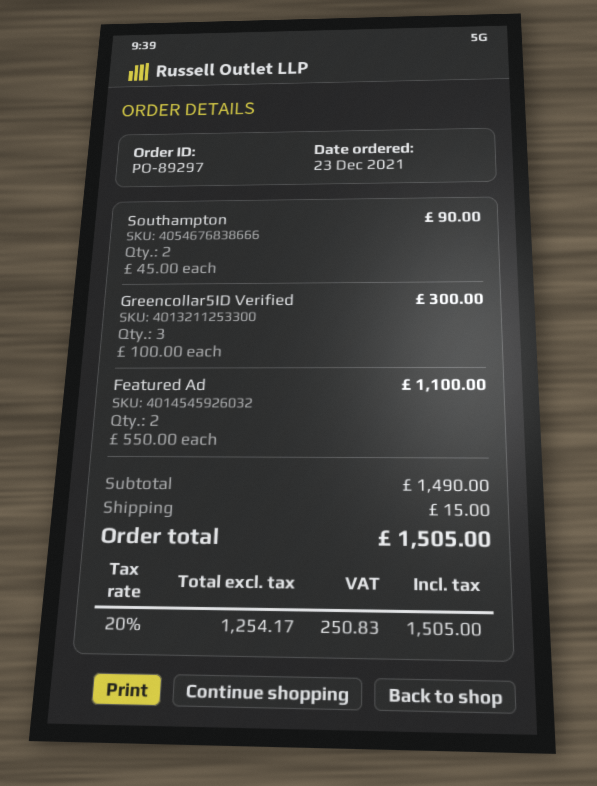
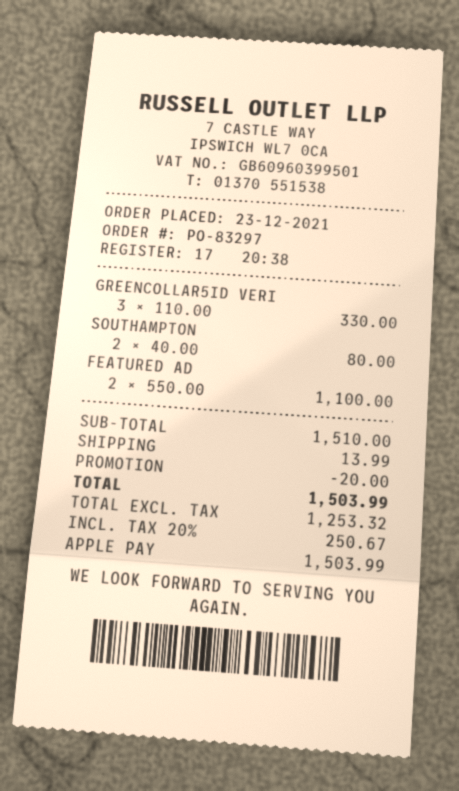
order number: PO-89297 -> PO-83297
Southampton: 2 x 45.00 = 90.00 -> 2 x 40.00 = 80.00
Greencollar5ID Verified: 3 x 100.00 = 300.00 -> 3 x 110.00 = 330.00
subtotal: 1490.00 -> 1510.00
discount: none -> 20.00
shipping: 15.00 -> 13.99
net: 1254.17 -> 1253.32
tax: 20% = 250.83 -> 20% = 250.67
total: 1505.00 -> 1503.99

